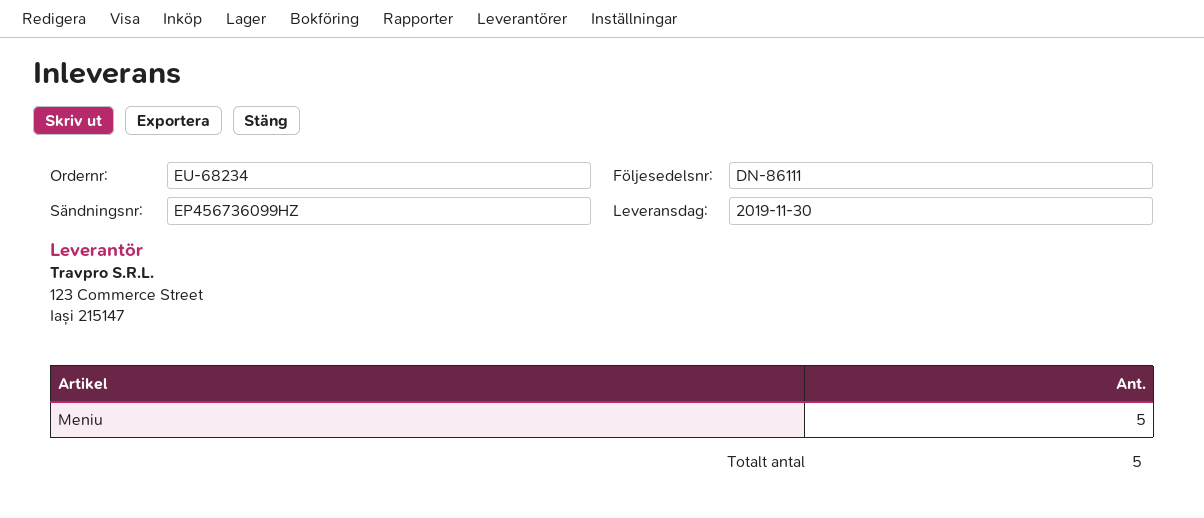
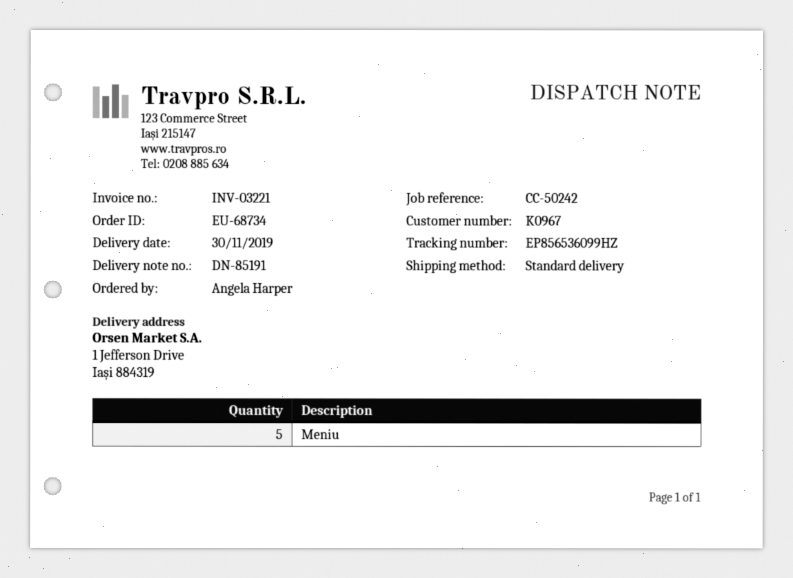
order number: EU-68234 -> EU-68734
delivery note number: DN-86111 -> DN-85191
tracking number: EP456736099HZ -> EP856536099HZ

